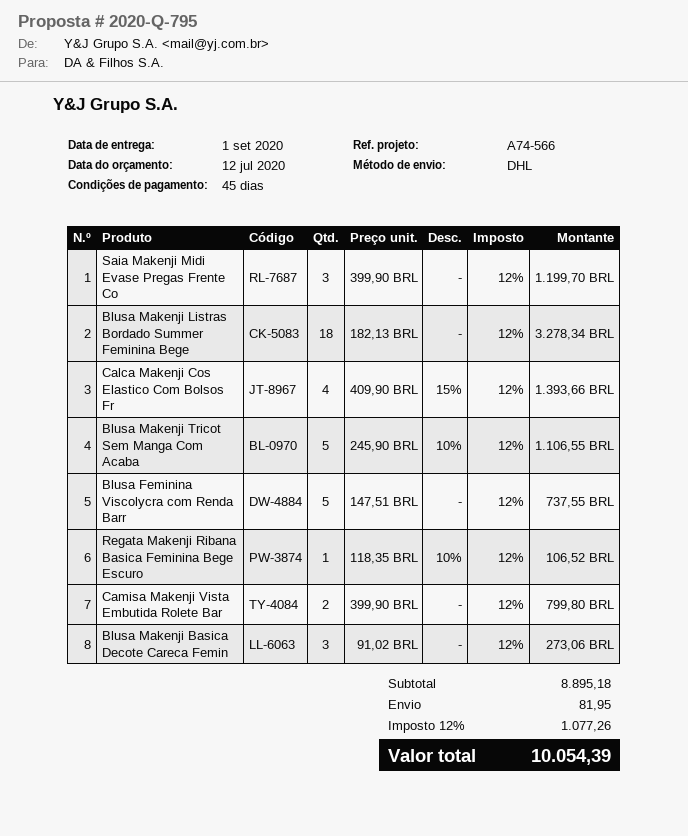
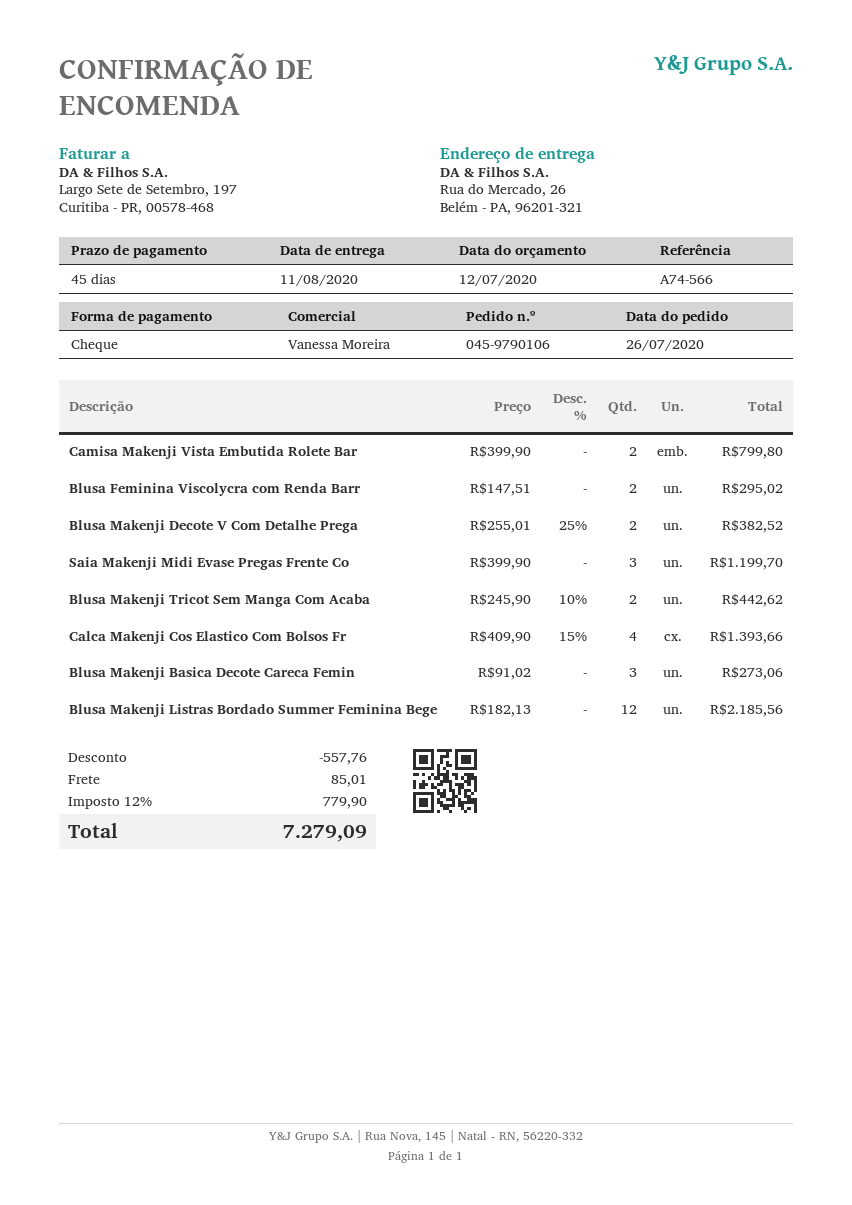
delivery date: 2020-09-01 -> 2020-08-11
Blusa Makenji Listras Bordado Summer Feminina Bege: 18 x 182.13 = 3278.34 -> 12 x 182.13 = 2185.56
Blusa Makenji Tricot Sem Manga Com Acaba: 5 x 245.90 - 10% = 1106.55 -> 2 x 245.90 - 10% = 442.62
Blusa Feminina Viscolycra com Renda Barr: 5 x 147.51 = 737.55 -> 2 x 147.51 = 295.02
Regata Makenji Ribana Basica Feminina Bege Escuro: 1 x 118.35 - 10% = 106.52 -> none
Blusa Makenji Decote V Com Detalhe Prega: none -> 2 x 255.01 - 25% = 382.52
discount: none -> 557.76
shipping: 81.95 -> 85.01
tax: 12% = 1077.26 -> 12% = 779.90
total: 10054.39 -> 7279.09

